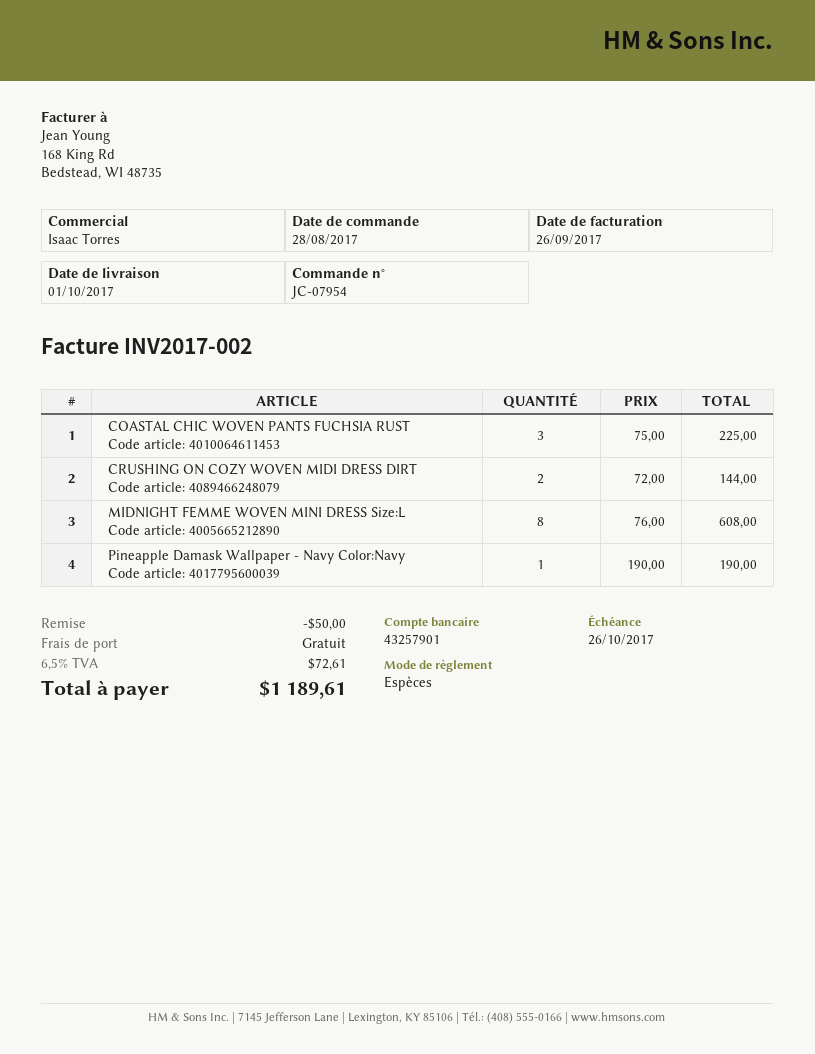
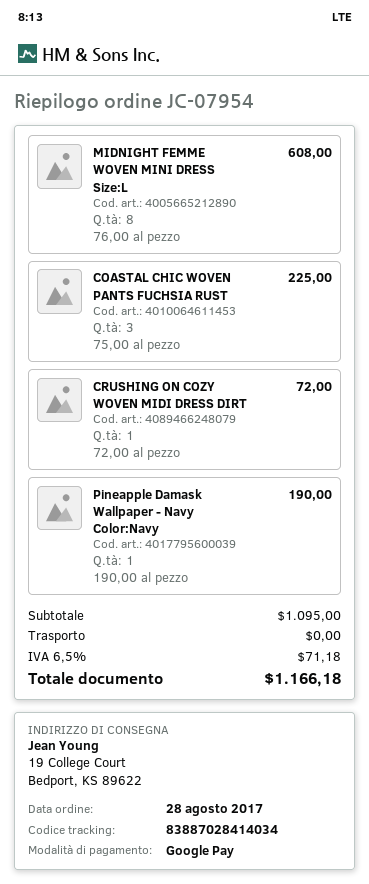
payment method: cash -> Google Pay
CRUSHING ON COZY WOVEN MIDI DRESS DIRT: 2 x 72.00 = 144.00 -> 1 x 72.00 = 72.00
discount: 50.00 -> none
tax: 6.5% = 72.61 -> 6.5% = 71.18
total: 1189.61 -> 1166.18

